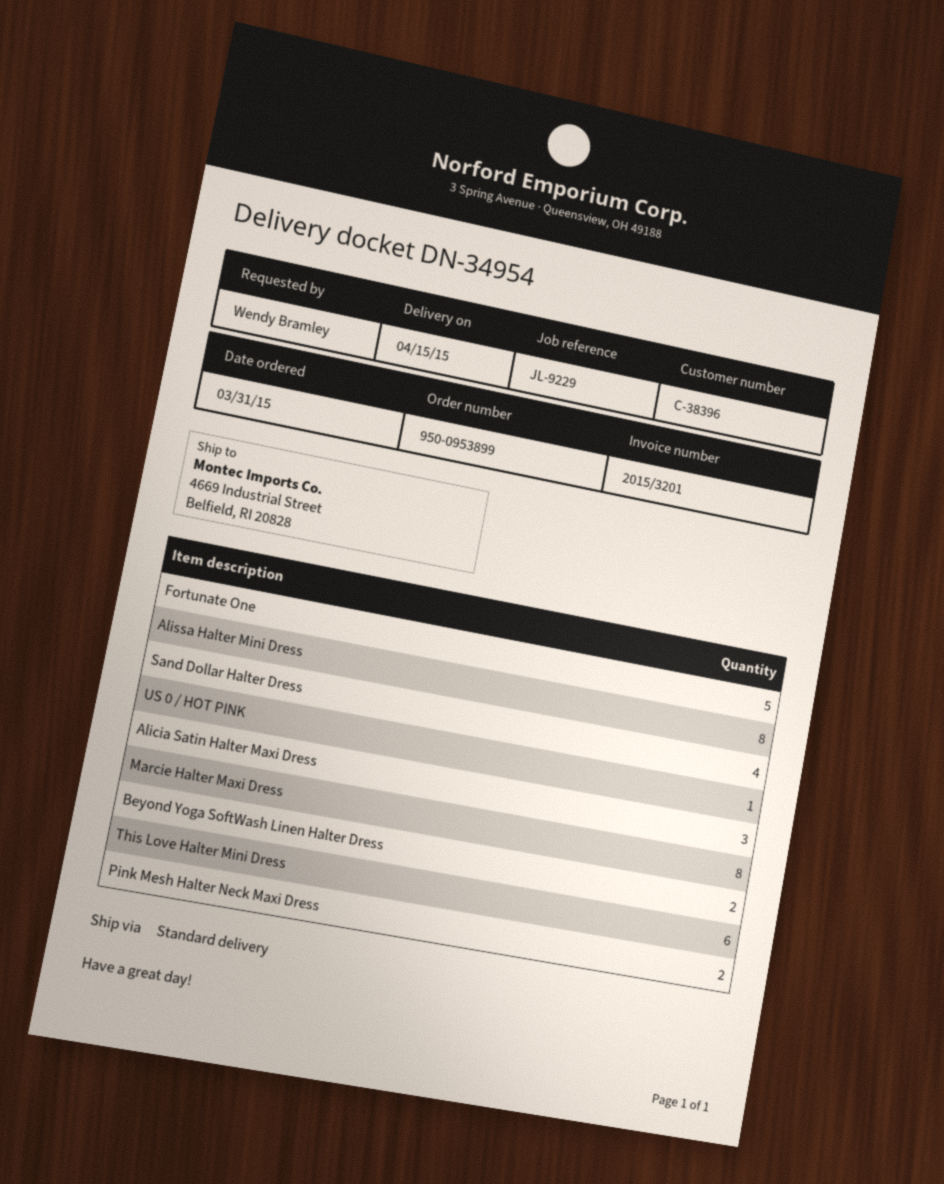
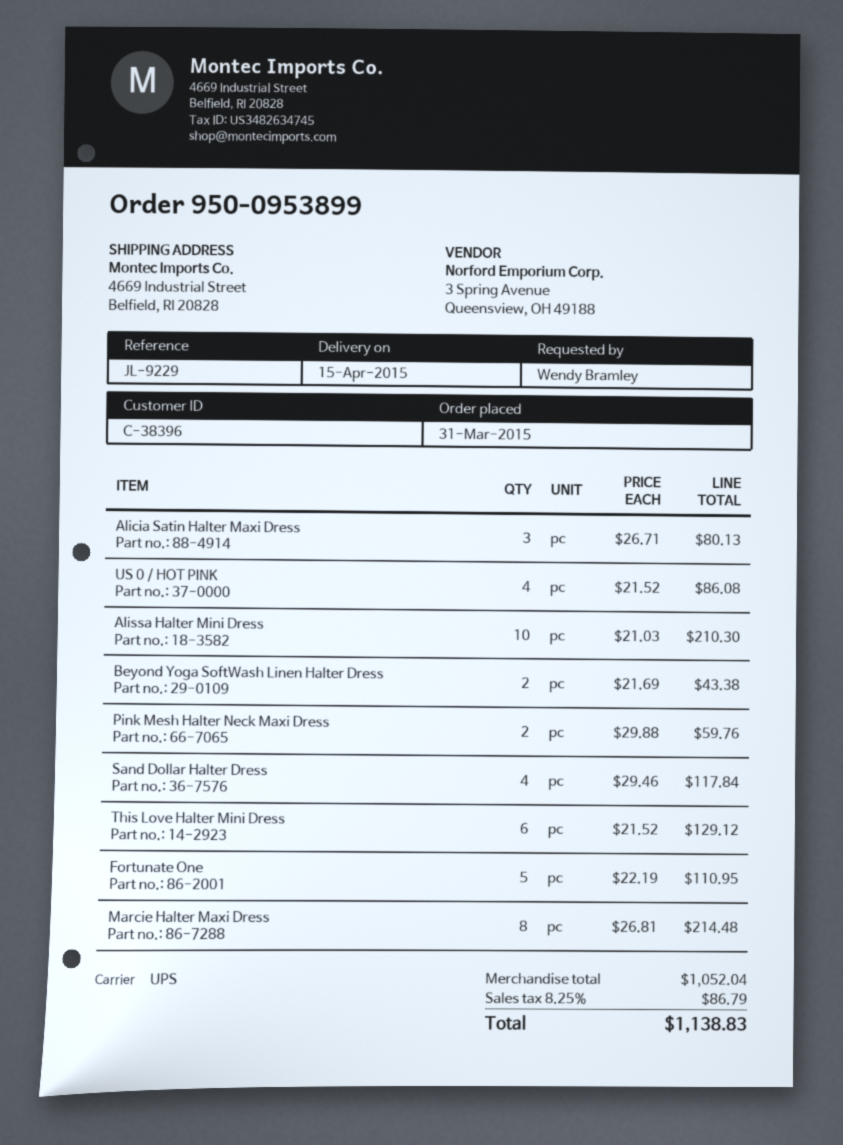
shipping method: standard -> UPS
Alissa Halter Mini Dress: 8 -> 10
US 0 / HOT PINK: 1 -> 4

